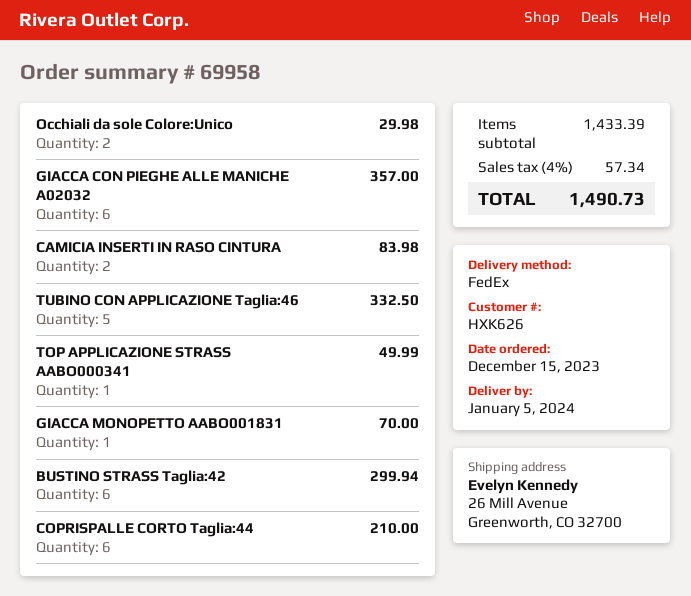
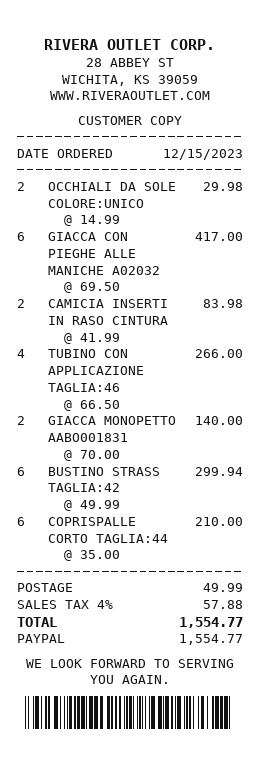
GIACCA CON PIEGHE ALLE MANICHE A02032: 6 for 357.00 -> 6 for 417.00
TUBINO CON APPLICAZIONE Taglia:46: 5 for 332.50 -> 4 for 266.00
TOP APPLICAZIONE STRASS AABO000341: 1 for 49.99 -> none
GIACCA MONOPETTO AABO001831: 1 for 70.00 -> 2 for 140.00
shipping: none -> 49.99
tax: 4% = 57.34 -> 4% = 57.88
total: 1490.73 -> 1554.77

